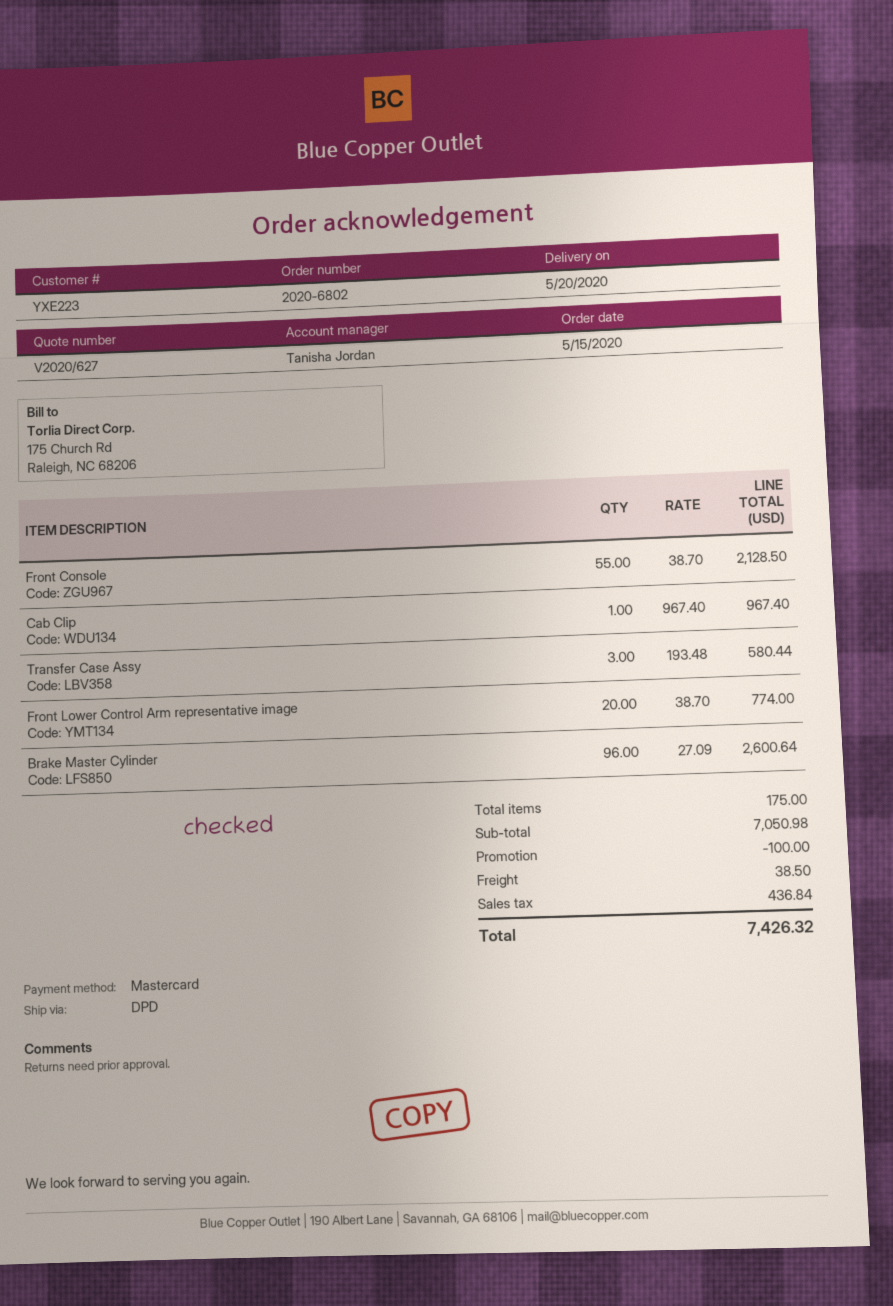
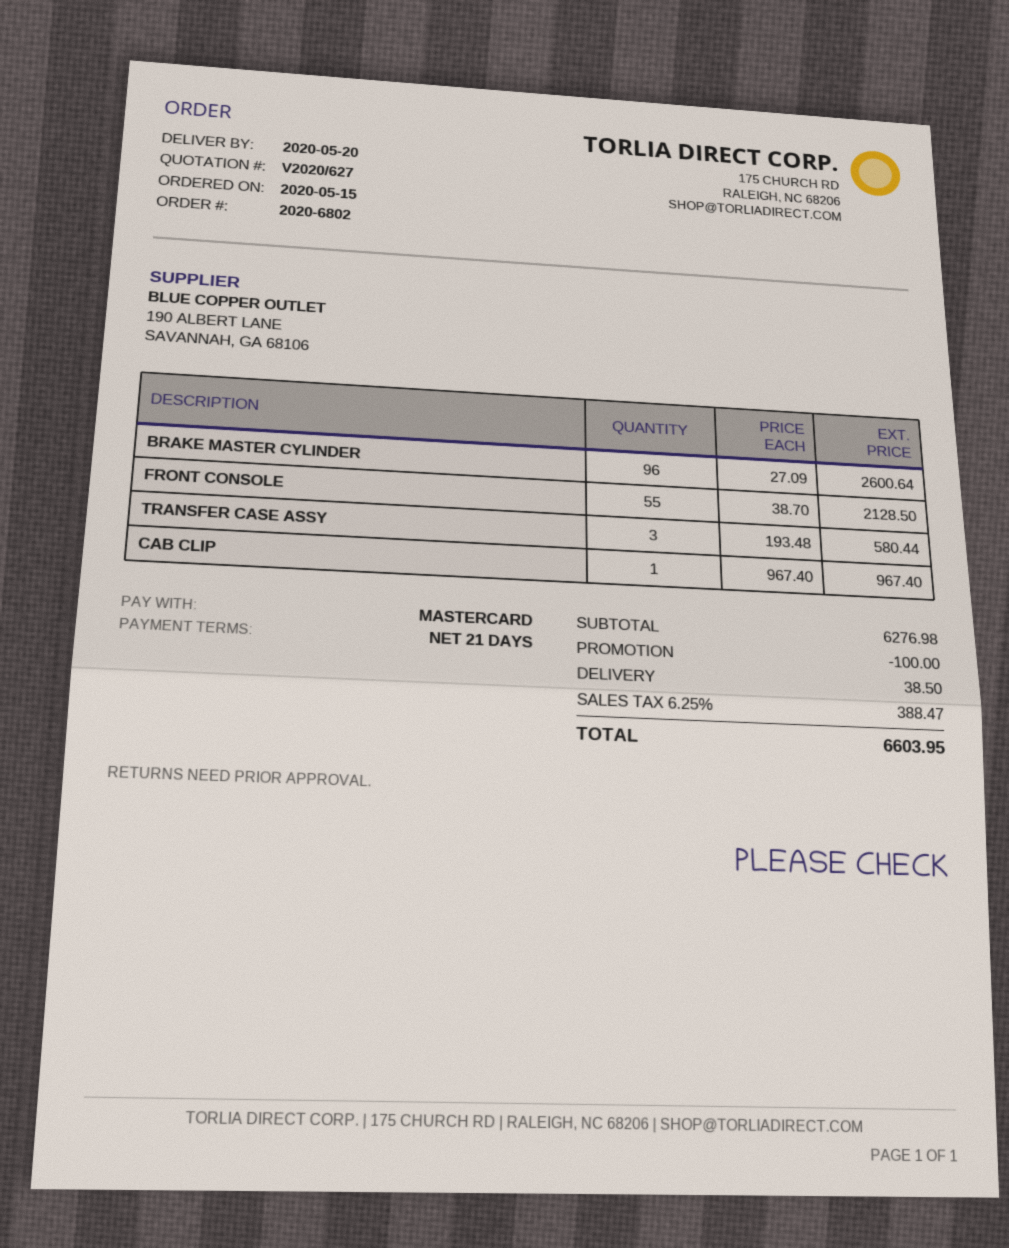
Front Lower Control Arm representative image: 20 x 38.70 = 774.00 -> none
subtotal: 7050.98 -> 6276.98
tax: 436.84 -> 388.47
total: 7426.32 -> 6603.95

